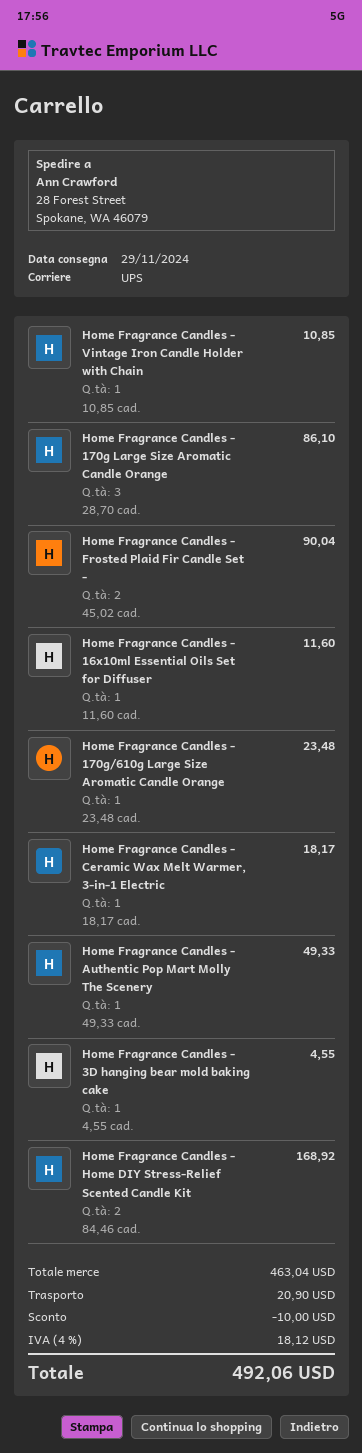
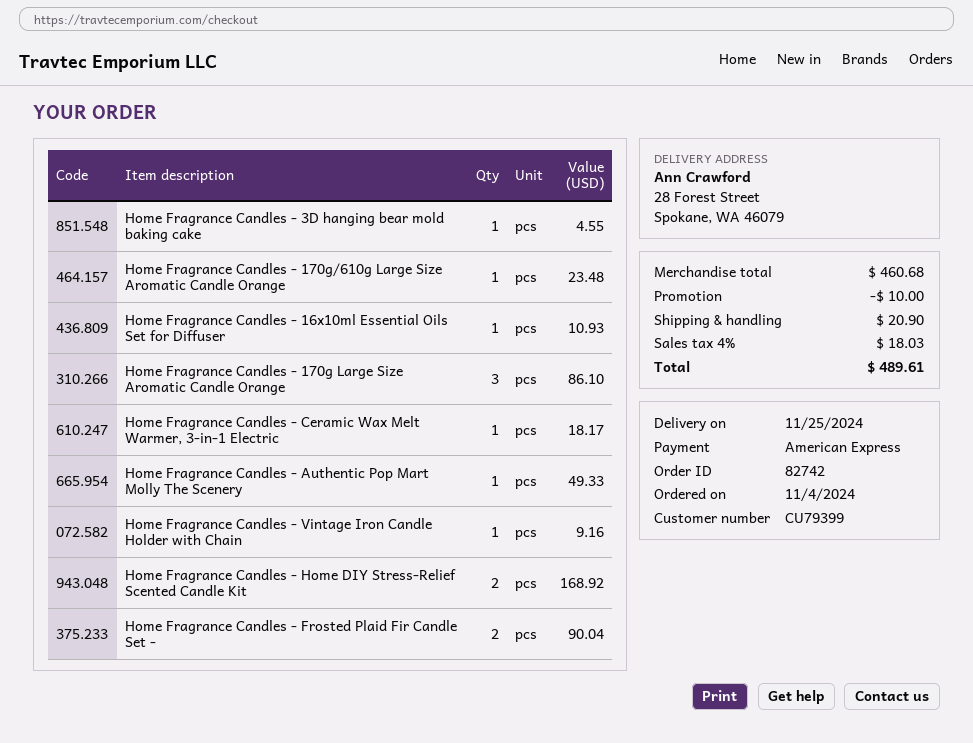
delivery date: 2024-11-29 -> 2024-11-25
Home Fragrance Candles - Vintage Iron Candle Holder with Chain: 1 for 10.85 -> 1 for 9.16
Home Fragrance Candles - 16x10ml Essential Oils Set for Diffuser: 1 for 11.60 -> 1 for 10.93
subtotal: 463.04 -> 460.68
tax: 4% = 18.12 -> 4% = 18.03
total: 492.06 -> 489.61

